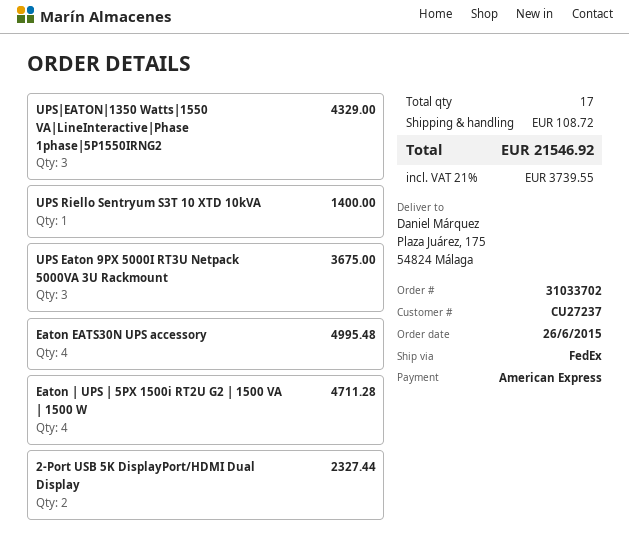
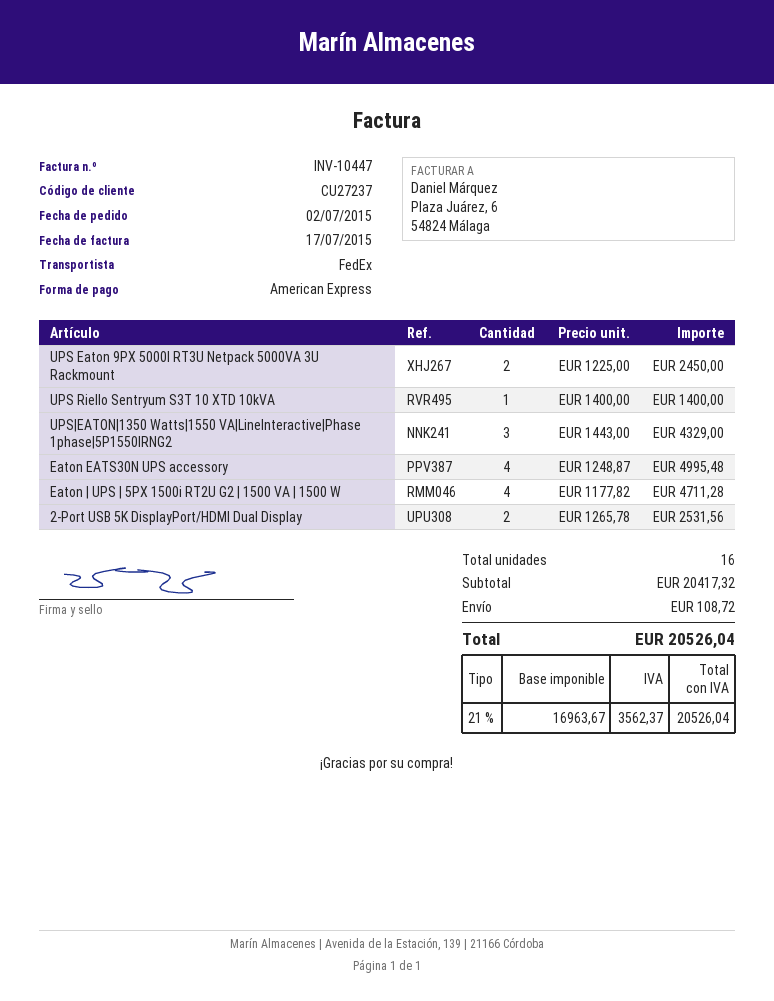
order date: 2015-06-26 -> 2015-07-02
UPS Eaton 9PX 5000I RT3U Netpack 5000VA 3U Rackmount: 3 for 3675.00 -> 2 for 2450.00
2-Port USB 5K DisplayPort/HDMI Dual Display: 2 for 2327.44 -> 2 for 2531.56
total quantity: 17 -> 16
tax: 21% = 3739.55 -> 21% = 3562.37
total: 21546.92 -> 20526.04

